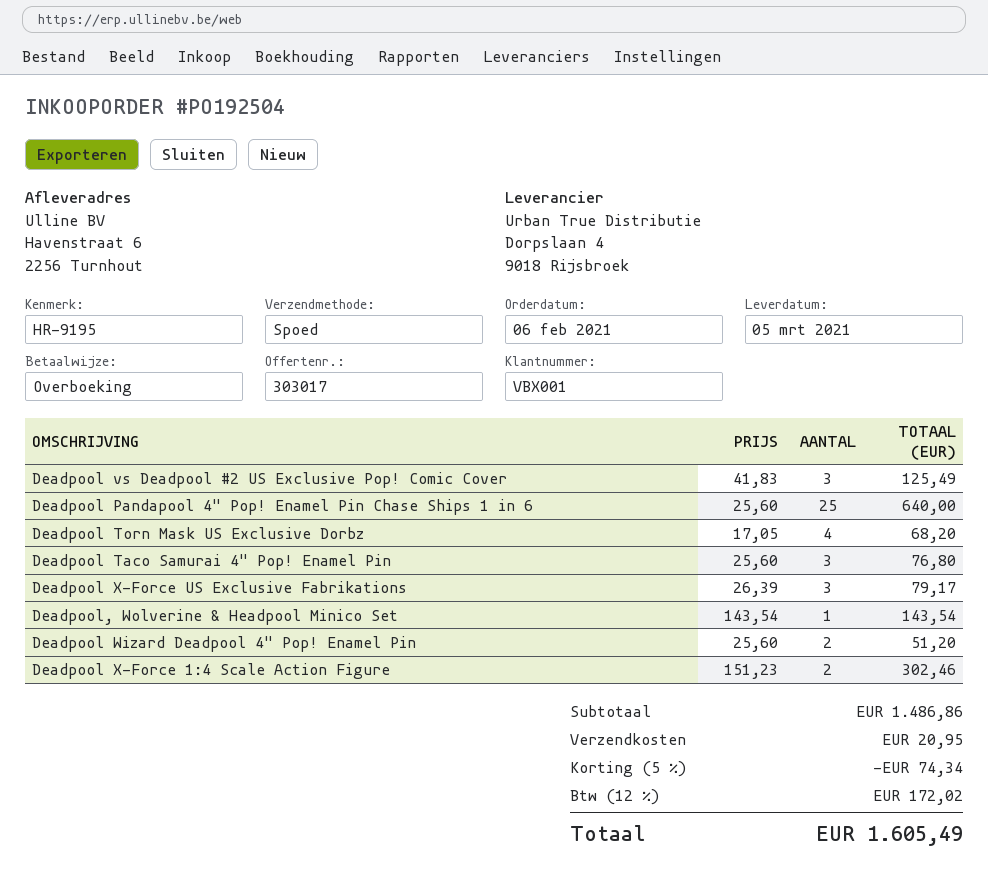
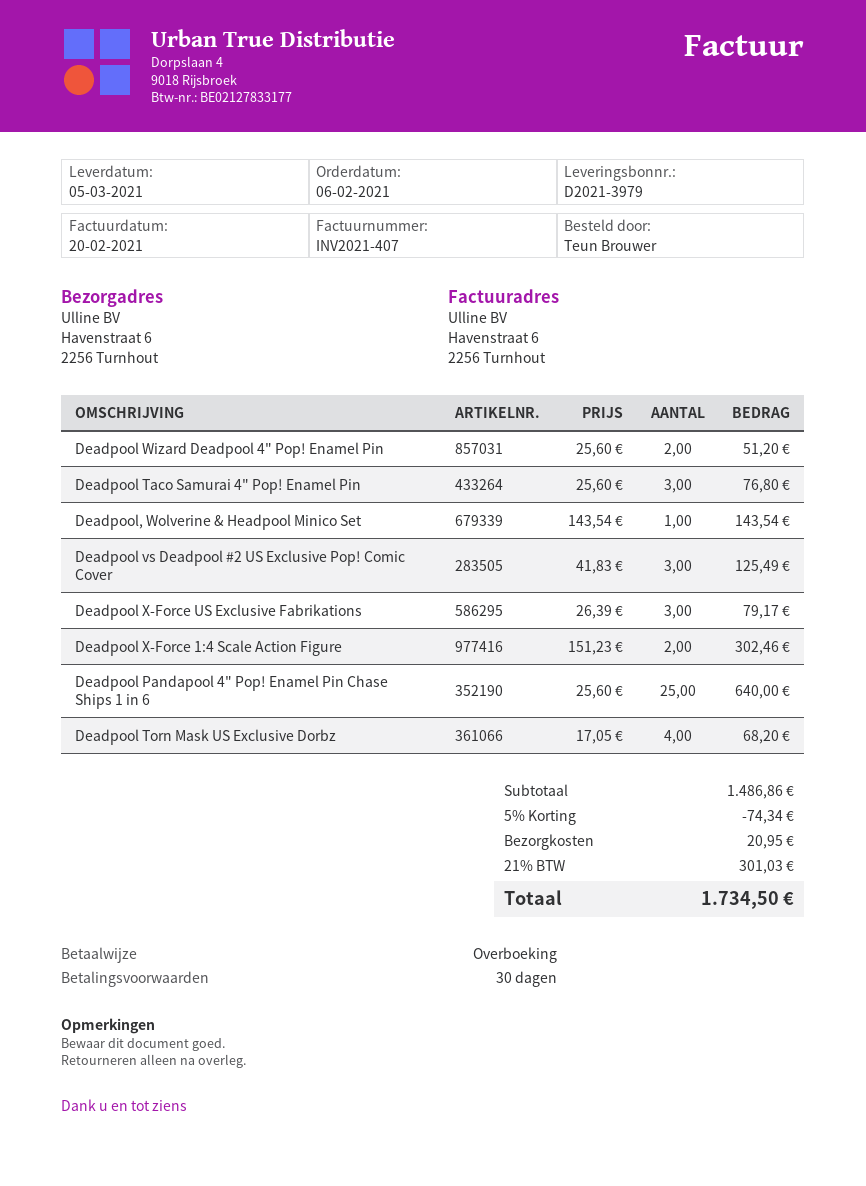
tax: 12% = 172.02 -> 21% = 301.03
total: 1605.49 -> 1734.50

